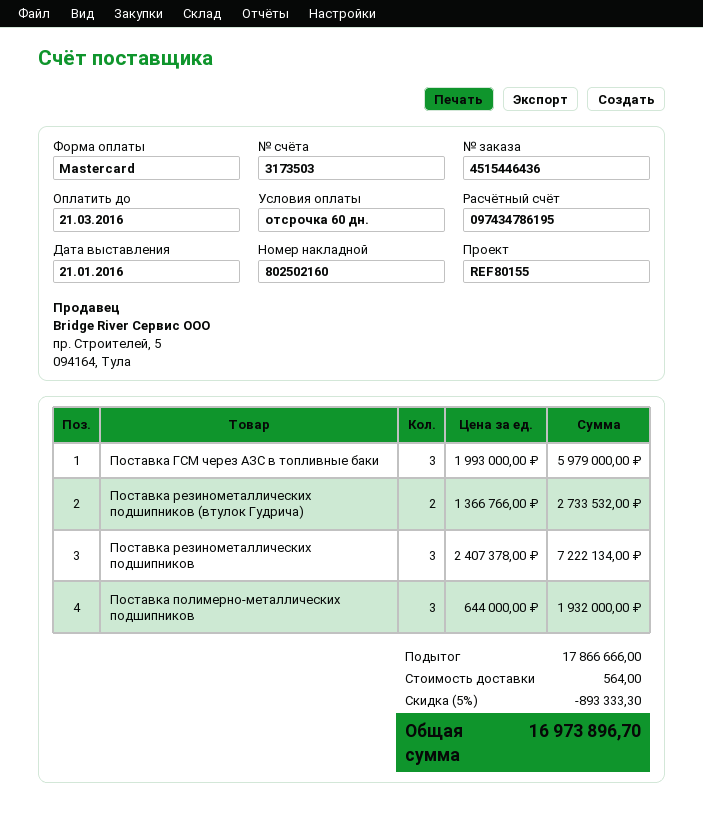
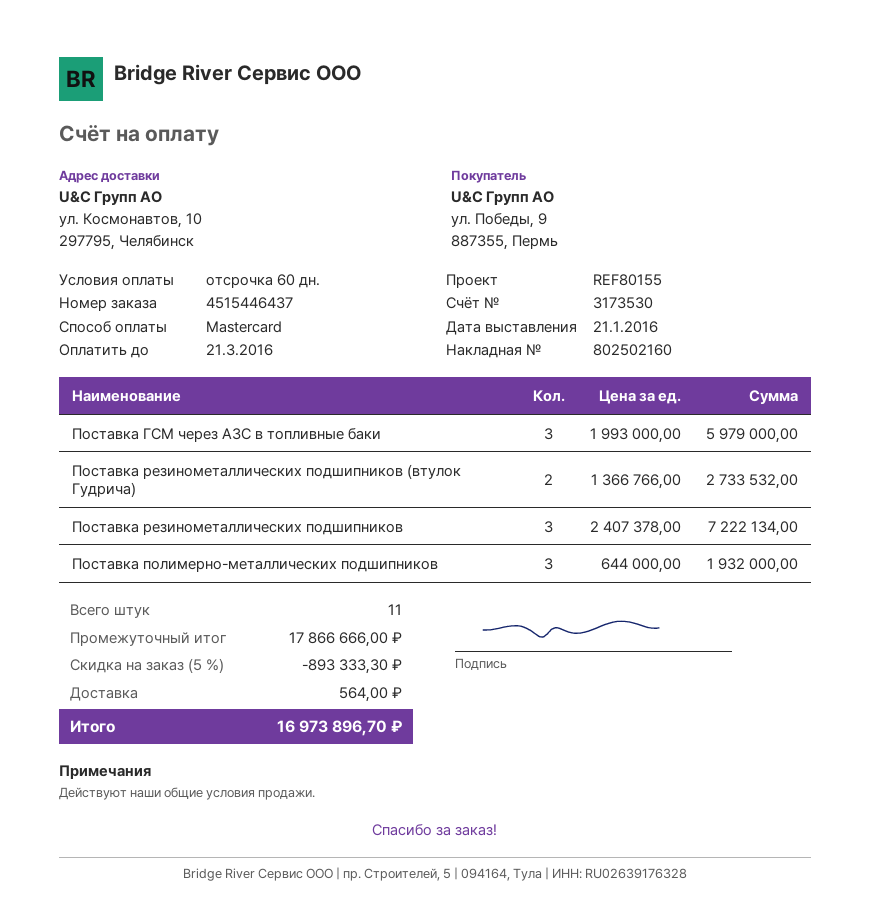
order number: 4515446436 -> 4515446437
invoice number: 3173503 -> 3173530

